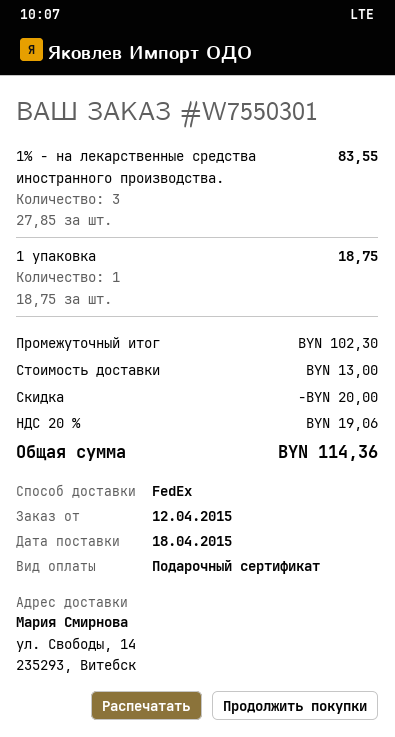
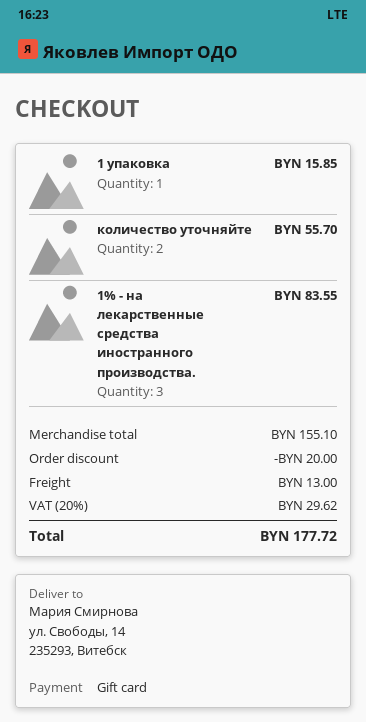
1 упаковка: 1 for 18.75 -> 1 for 15.85
количество уточняйте: none -> 2 for 55.70
subtotal: 102.30 -> 155.10
tax: 20% = 19.06 -> 20% = 29.62
total: 114.36 -> 177.72

